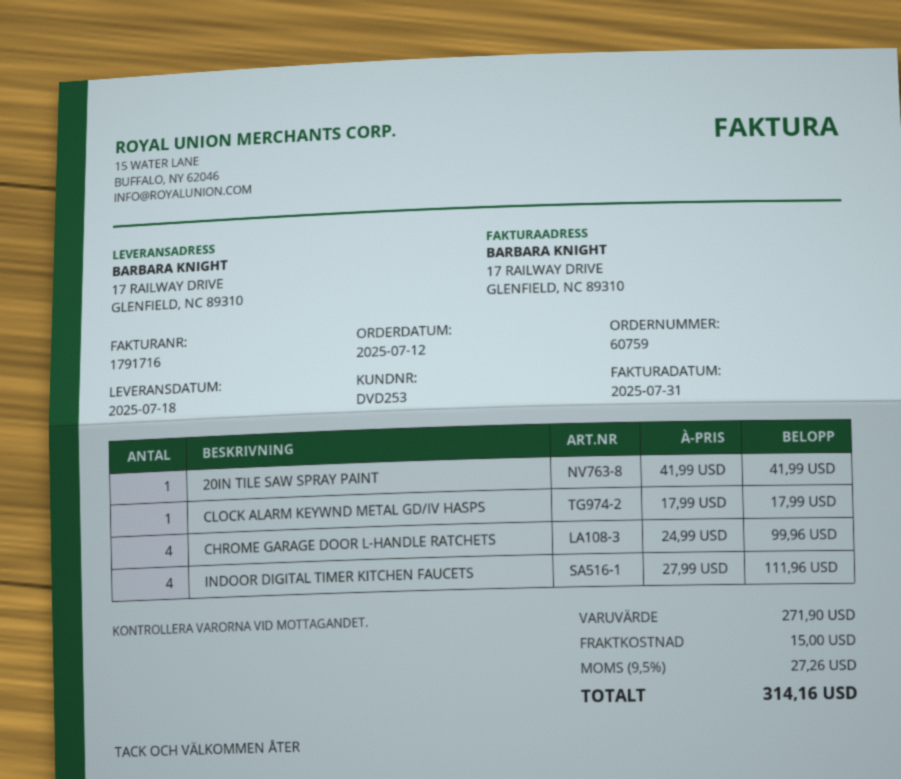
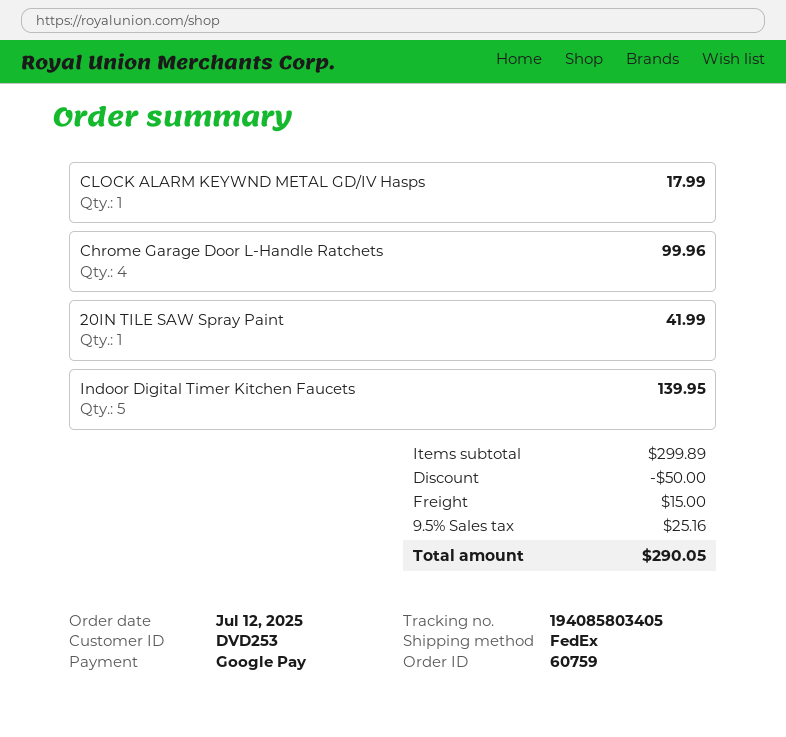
INDOOR DIGITAL TIMER KITCHEN FAUCETS: 4 for 111.96 -> 5 for 139.95
subtotal: 271.90 -> 299.89
discount: none -> 50.00
tax: 9.5% = 27.26 -> 9.5% = 25.16
total: 314.16 -> 290.05

